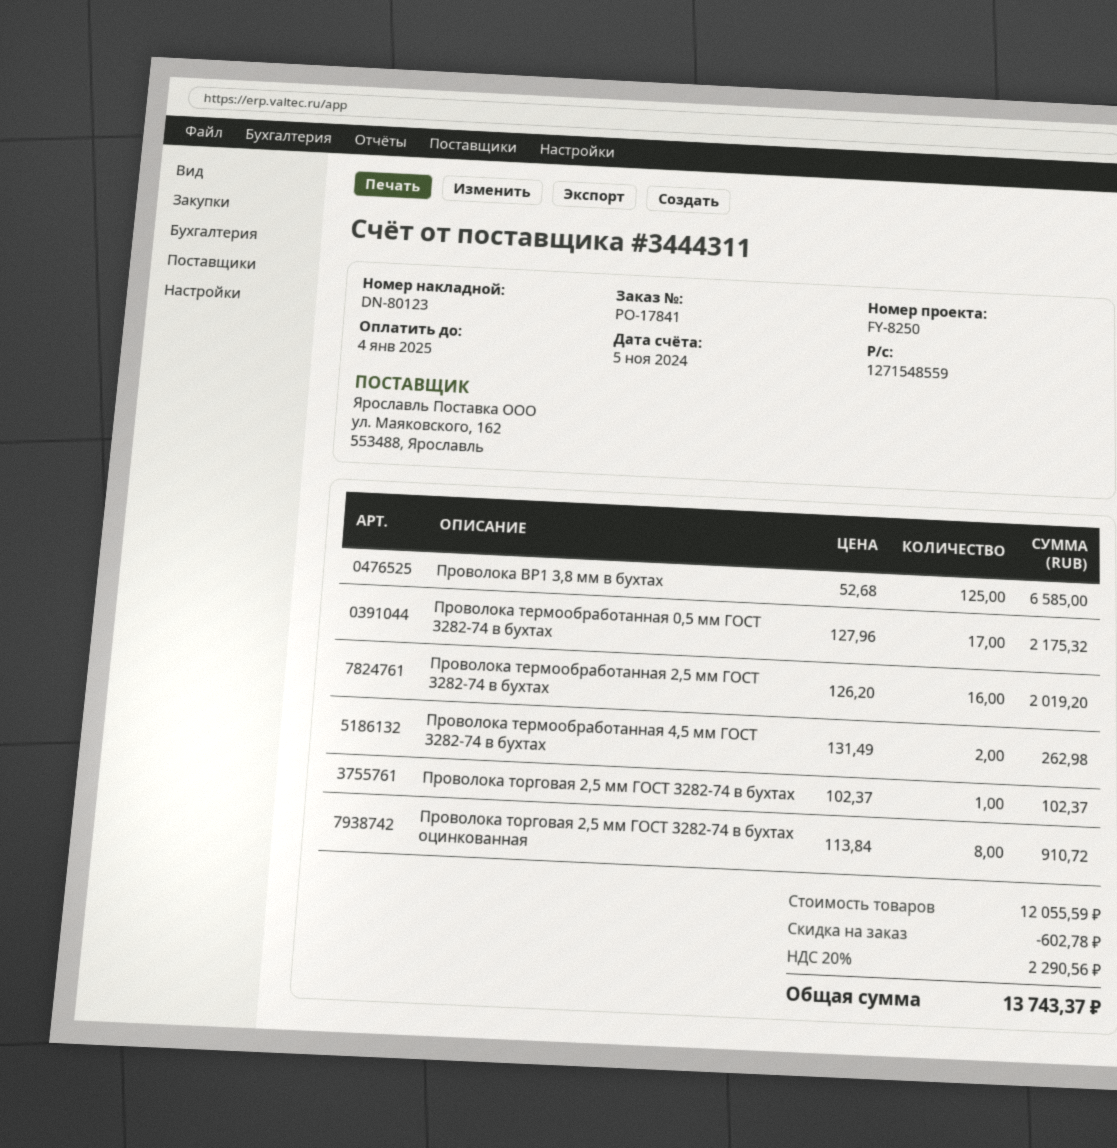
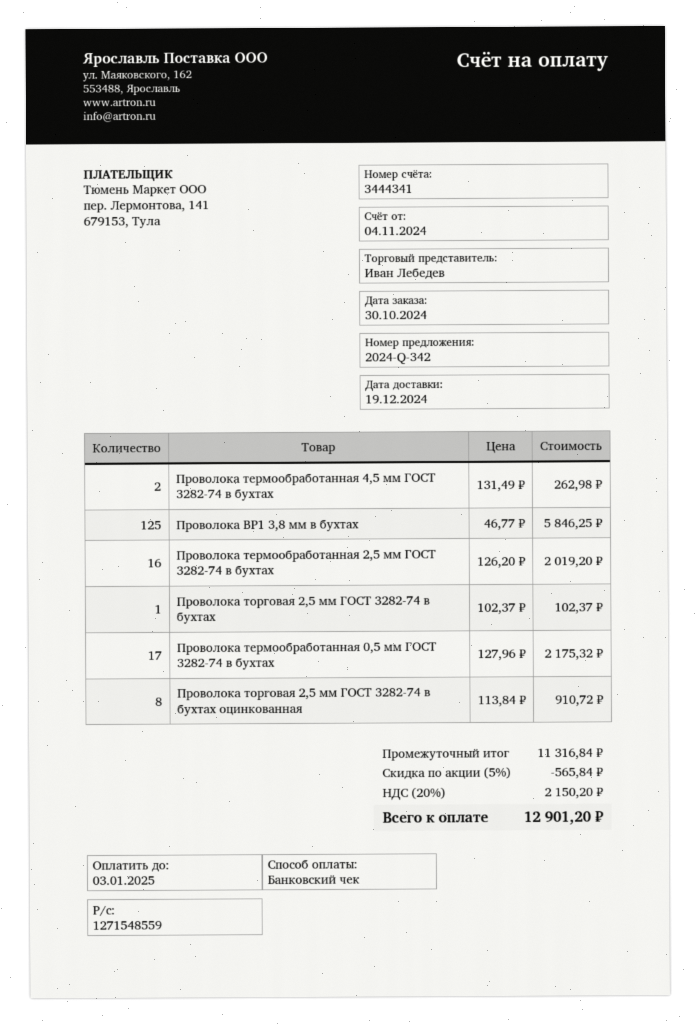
invoice number: 3444311 -> 3444341
invoice date: 2024-11-05 -> 2024-11-04
due date: 2025-01-04 -> 2025-01-03
Проволока ВР1 3,8 мм в бухтах: 125 x 52.68 = 6585.00 -> 125 x 46.77 = 5846.25
subtotal: 12055.59 -> 11316.84
discount: 602.78 -> 565.84
tax: 20% = 2290.56 -> 20% = 2150.20
total: 13743.37 -> 12901.20

